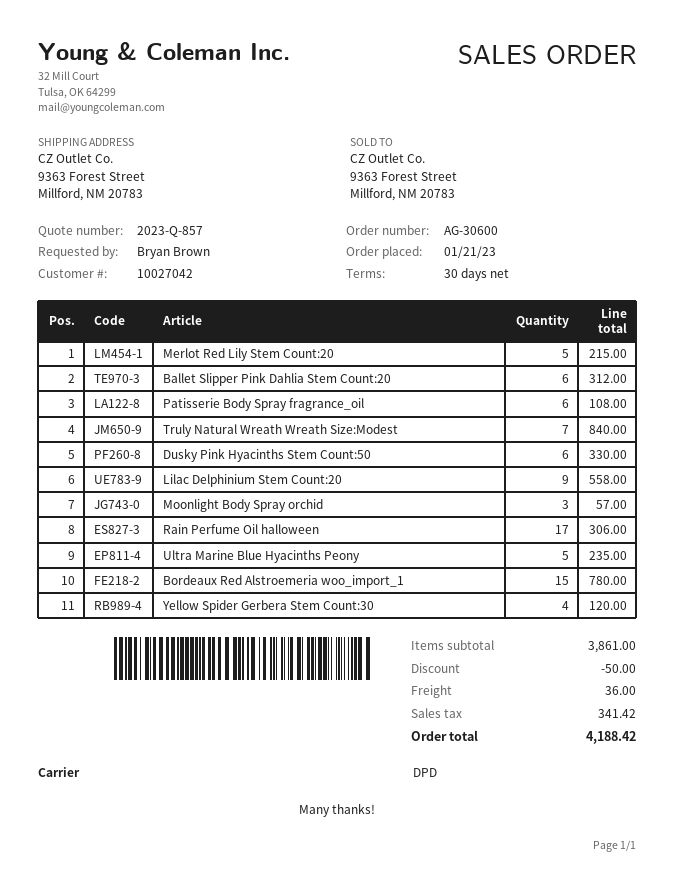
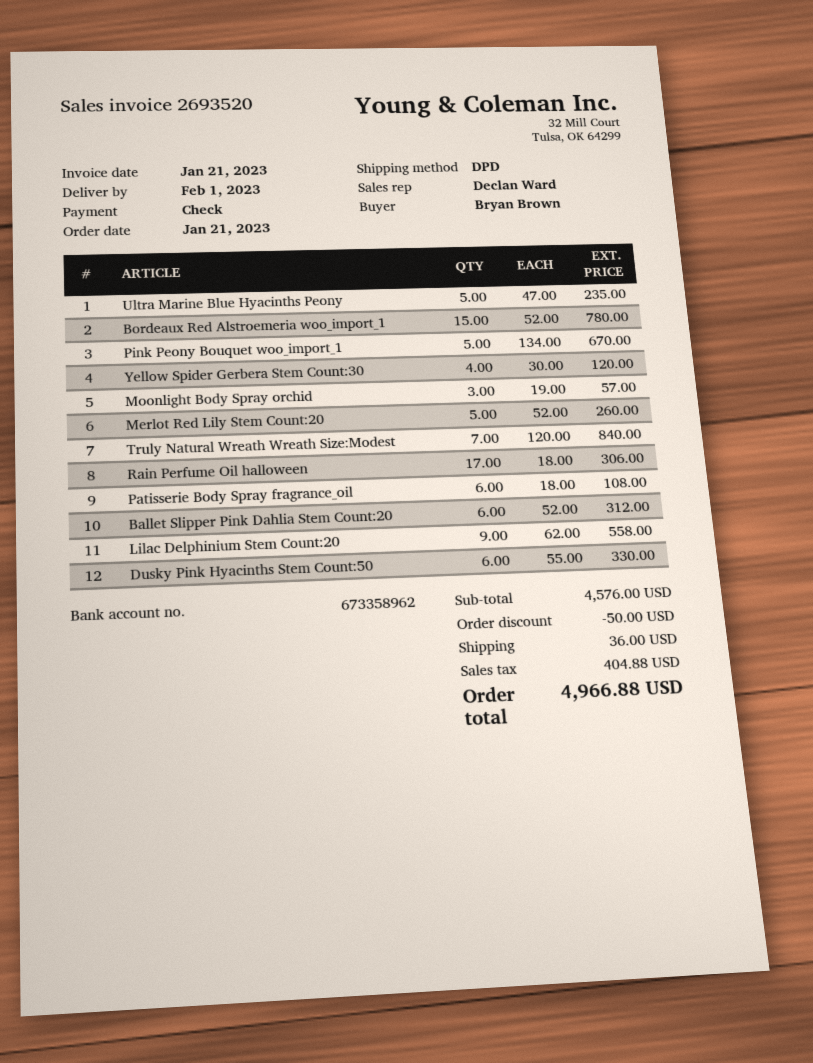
Merlot Red Lily Stem Count:20: 5 for 215.00 -> 5 for 260.00
Pink Peony Bouquet woo_import_1: none -> 5 for 670.00
subtotal: 3861.00 -> 4576.00
tax: 341.42 -> 404.88
total: 4188.42 -> 4966.88

